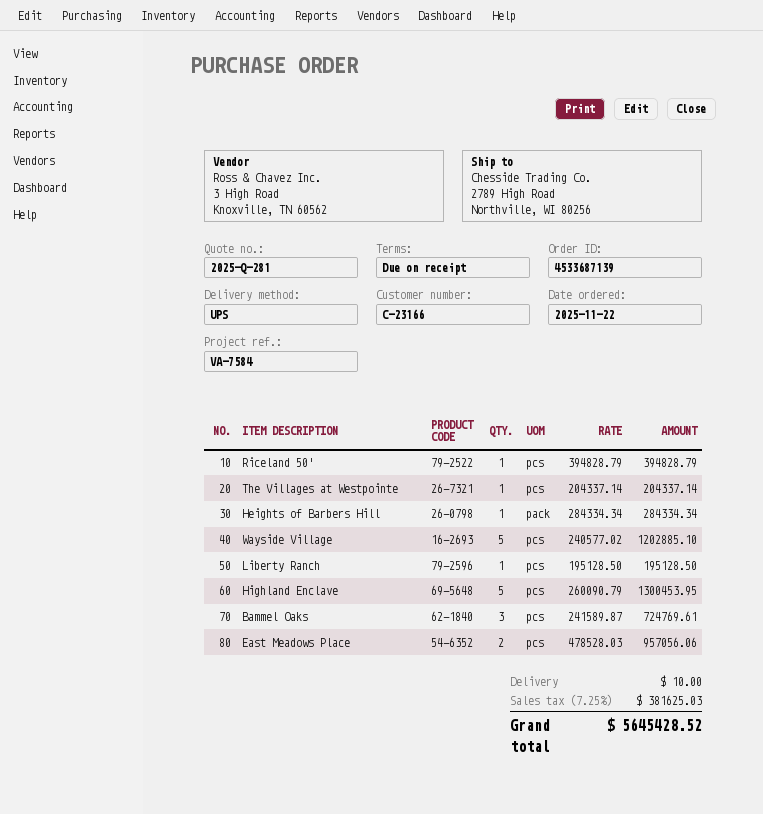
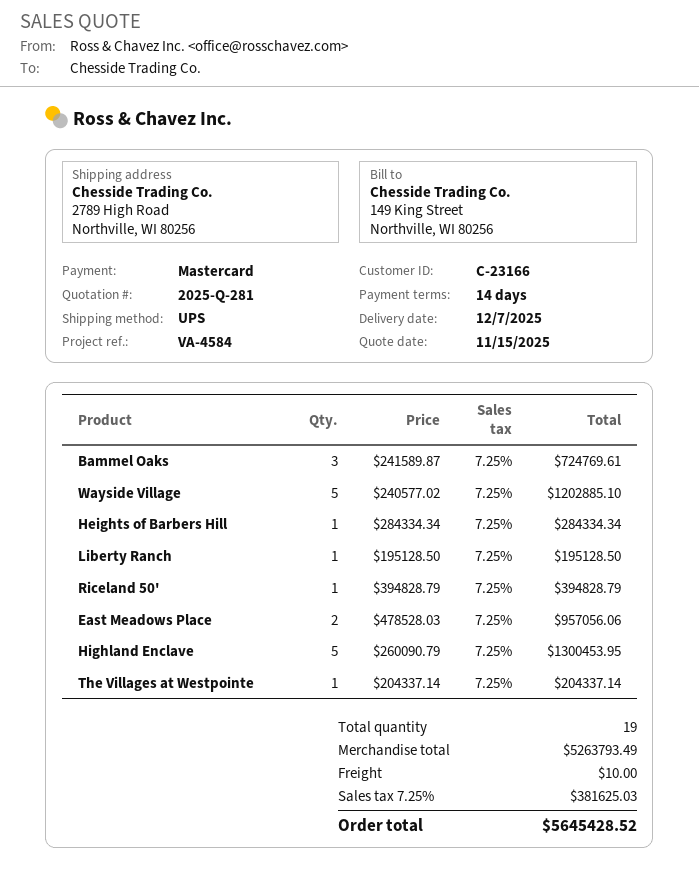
payment terms: on receipt -> 14 days
reference: VA-7584 -> VA-4584

